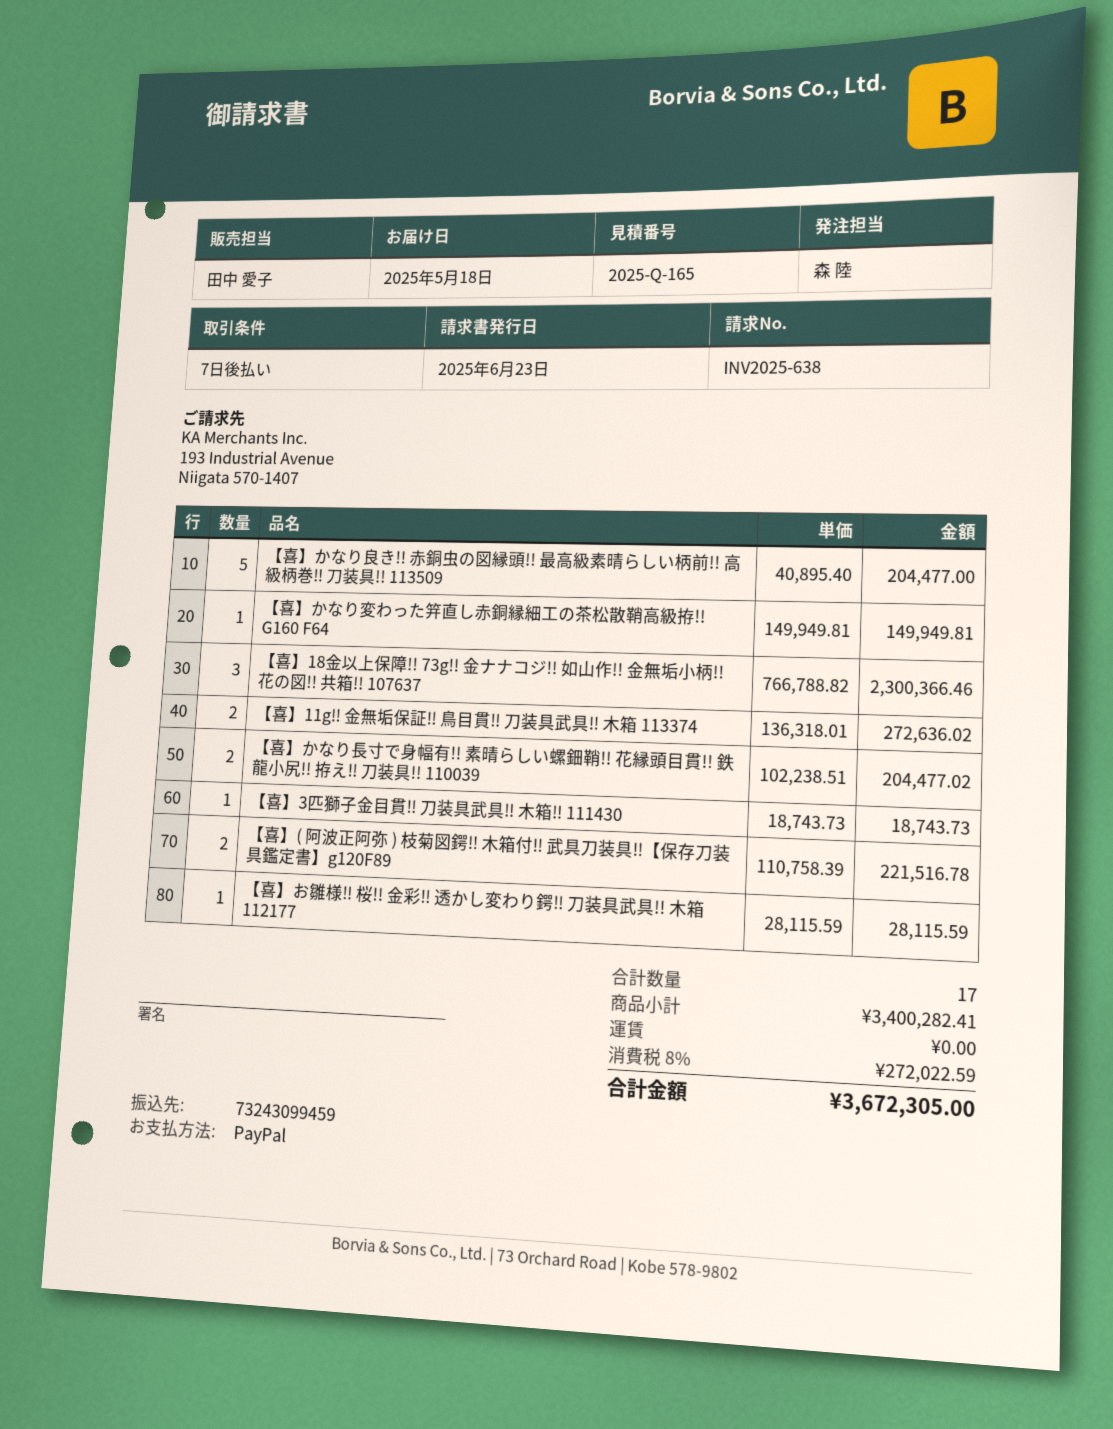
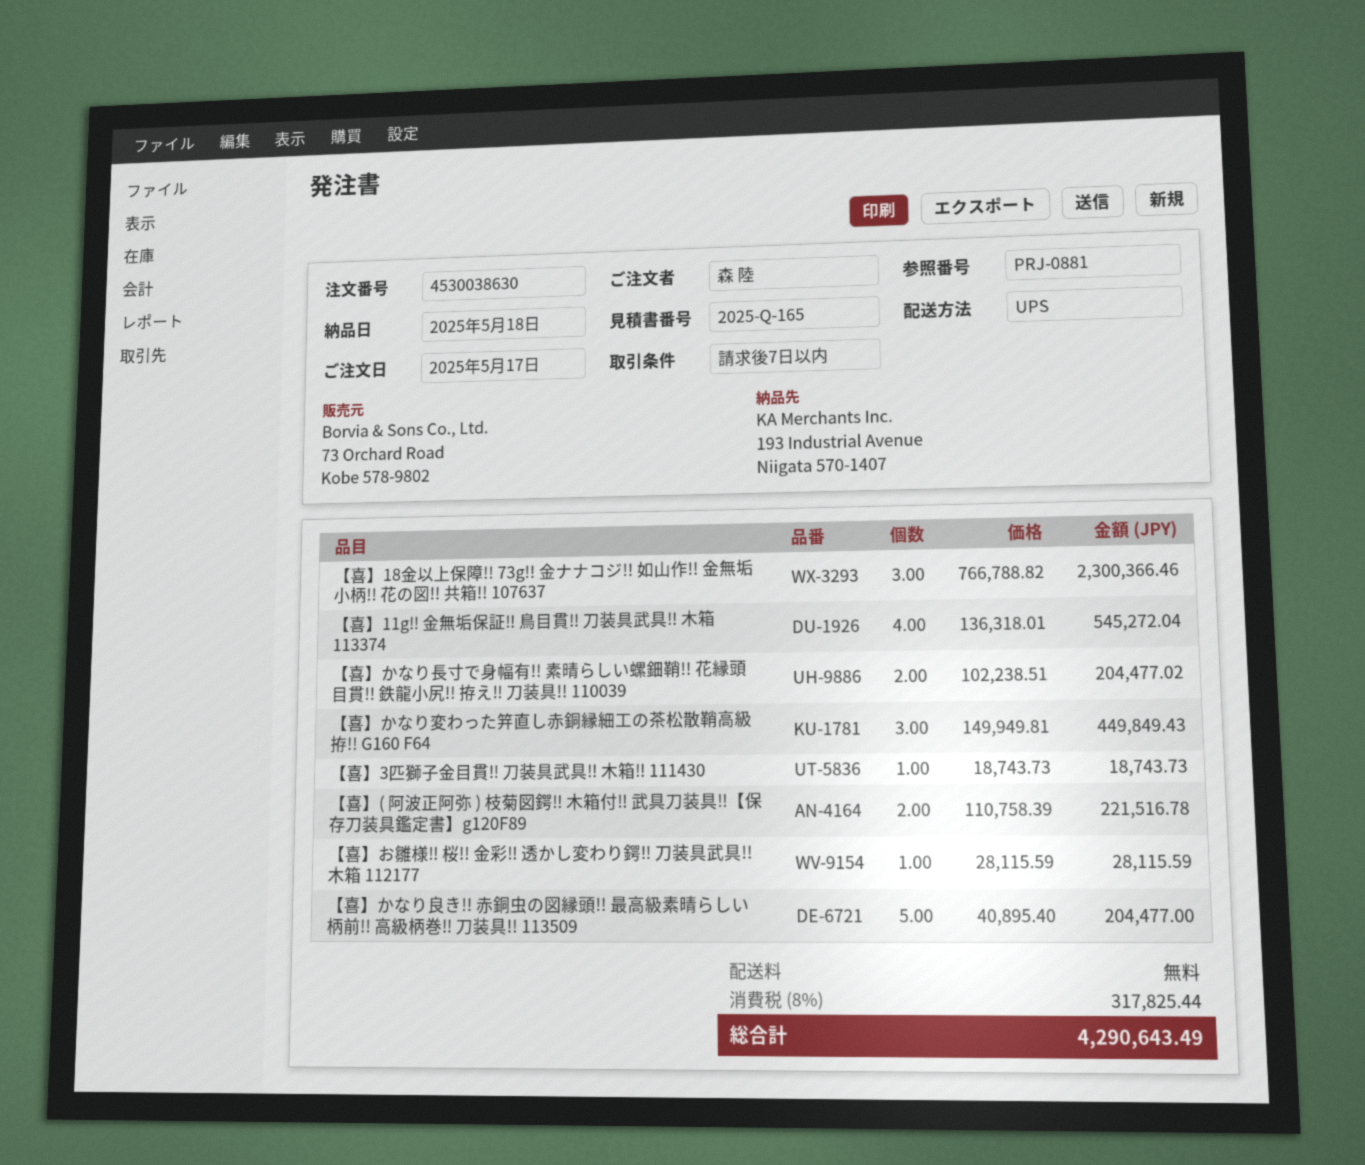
【喜】かなり変わった笄直し赤銅縁細工の茶松散鞘高級拵!! G160 F64: 1 x 149949.81 = 149949.81 -> 3 x 149949.81 = 449849.43
【喜】11g‼ 金無垢保証‼ 鳥目貫‼ 刀装具武具‼ 木箱 113374: 2 x 136318.01 = 272636.02 -> 4 x 136318.01 = 545272.04
tax: 8% = 272022.59 -> 8% = 317825.44
total: 3672305.00 -> 4290643.49

